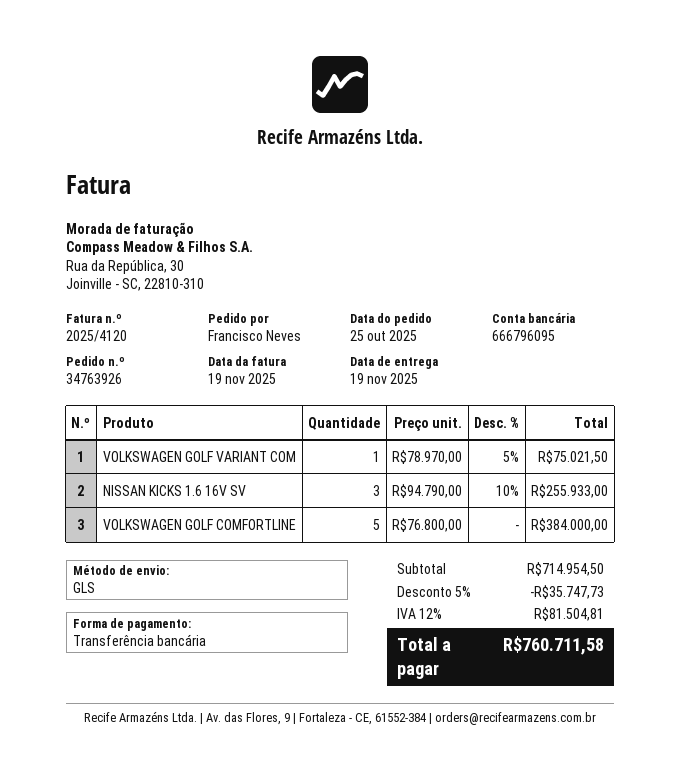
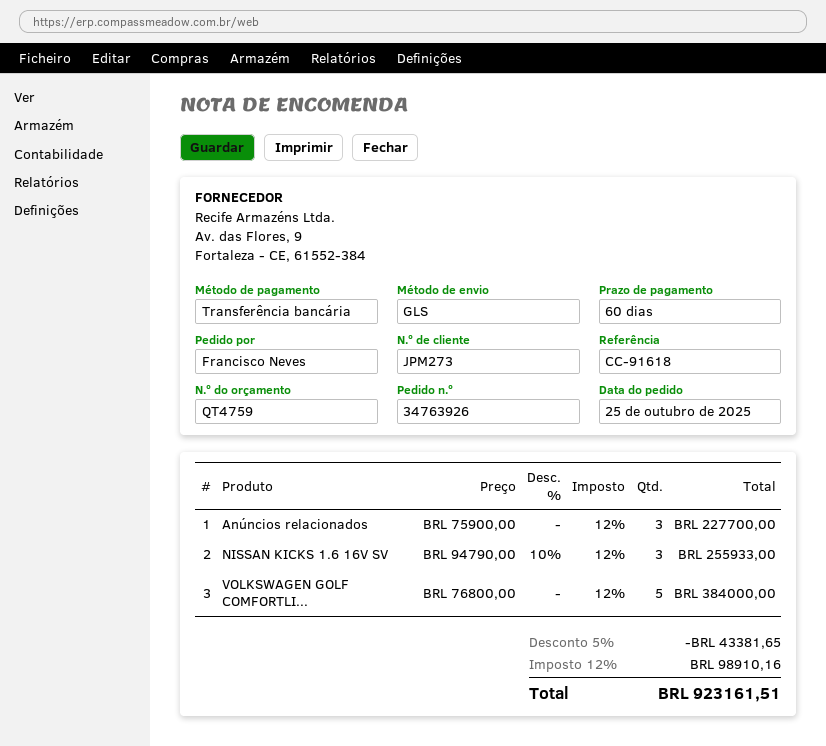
VOLKSWAGEN GOLF VARIANT COM: 1 x 78970.00 - 5% = 75021.50 -> none
Anúncios relacionados: none -> 3 x 75900.00 = 227700.00
discount: 5% = 35747.73 -> 5% = 43381.65
tax: 12% = 81504.81 -> 12% = 98910.16
total: 760711.58 -> 923161.51

